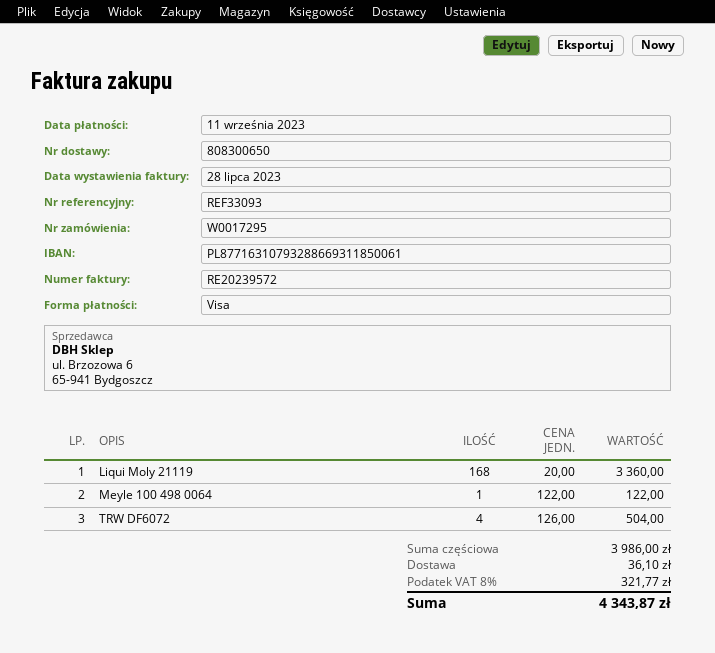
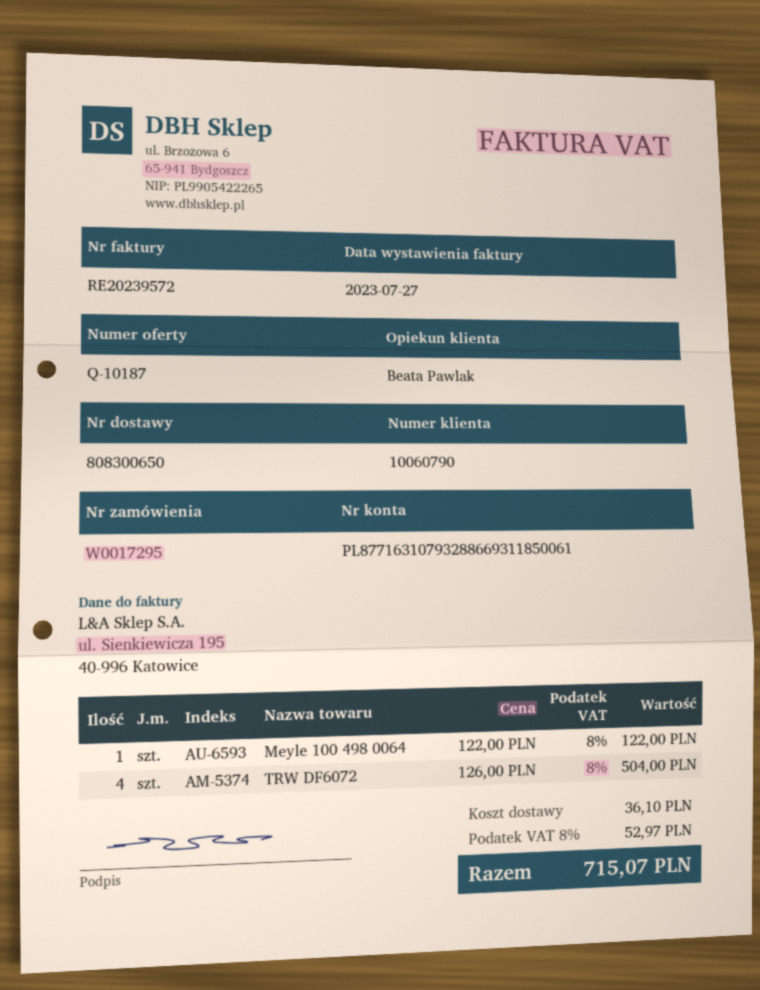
invoice date: 2023-07-28 -> 2023-07-27
Liqui Moly 21119: 168 x 20.00 = 3360.00 -> none
tax: 8% = 321.77 -> 8% = 52.97
total: 4343.87 -> 715.07

